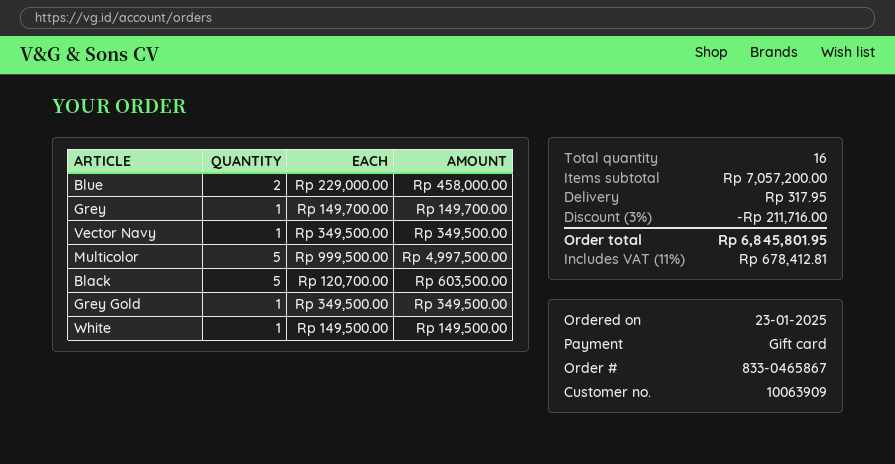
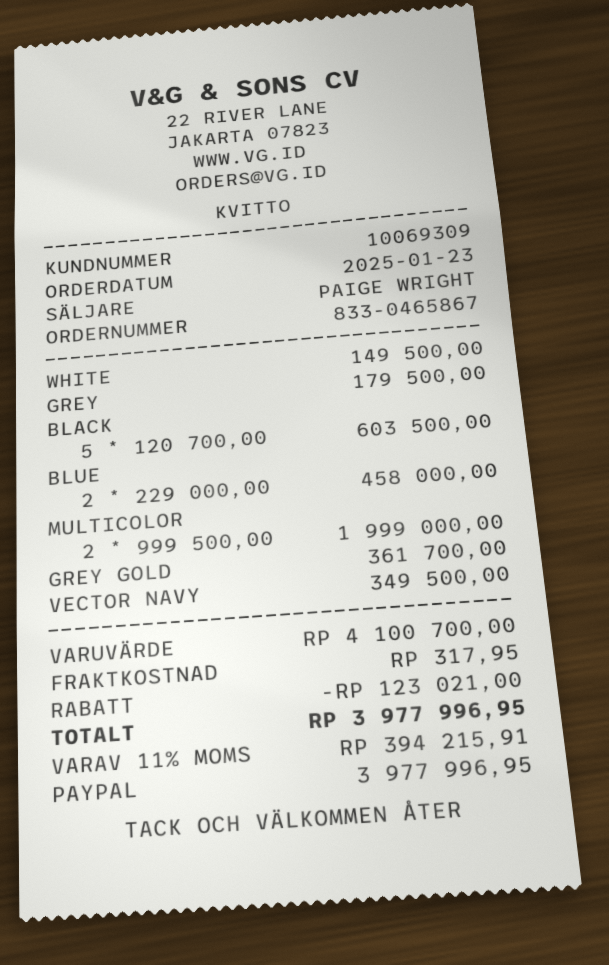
customer number: 10063909 -> 10069309
payment method: gift card -> PayPal
Grey: 1 x 149700.00 = 149700.00 -> 1 x 179500.00 = 179500.00
Multicolor: 5 x 999500.00 = 4997500.00 -> 2 x 999500.00 = 1999000.00
Grey Gold: 1 x 349500.00 = 349500.00 -> 1 x 361700.00 = 361700.00
subtotal: 7057200.00 -> 4100700.00
discount: 211716.00 -> 123021.00
tax: 11% = 678412.81 -> 11% = 394215.91
total: 6845801.95 -> 3977996.95

